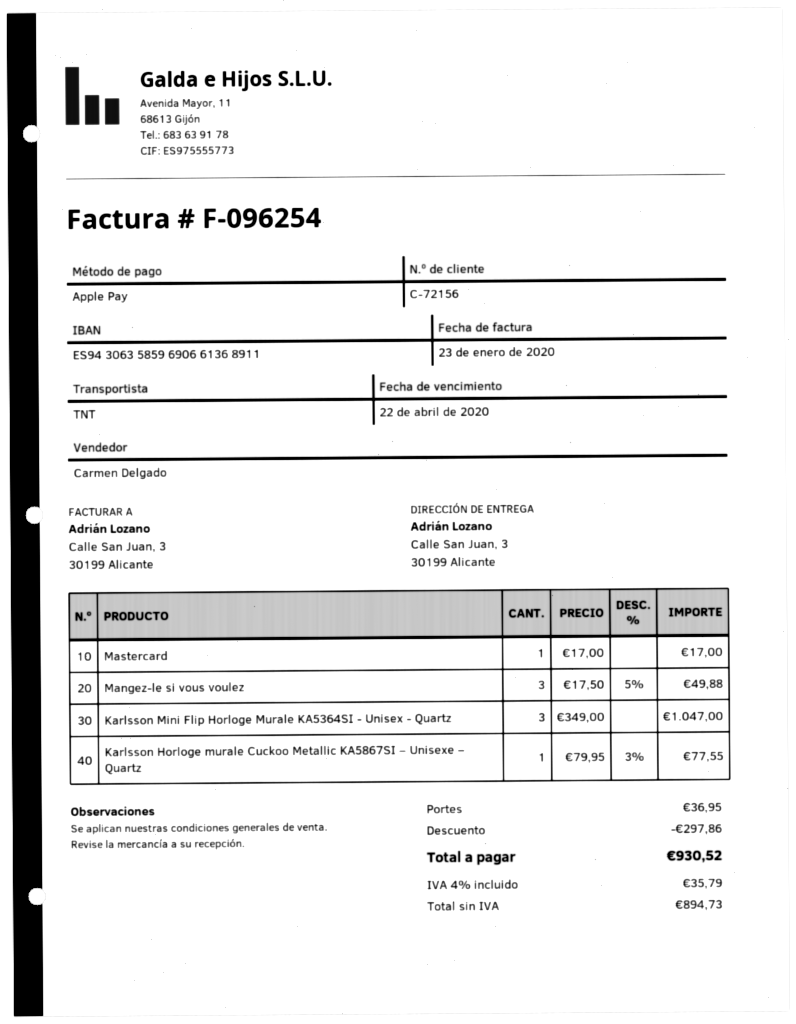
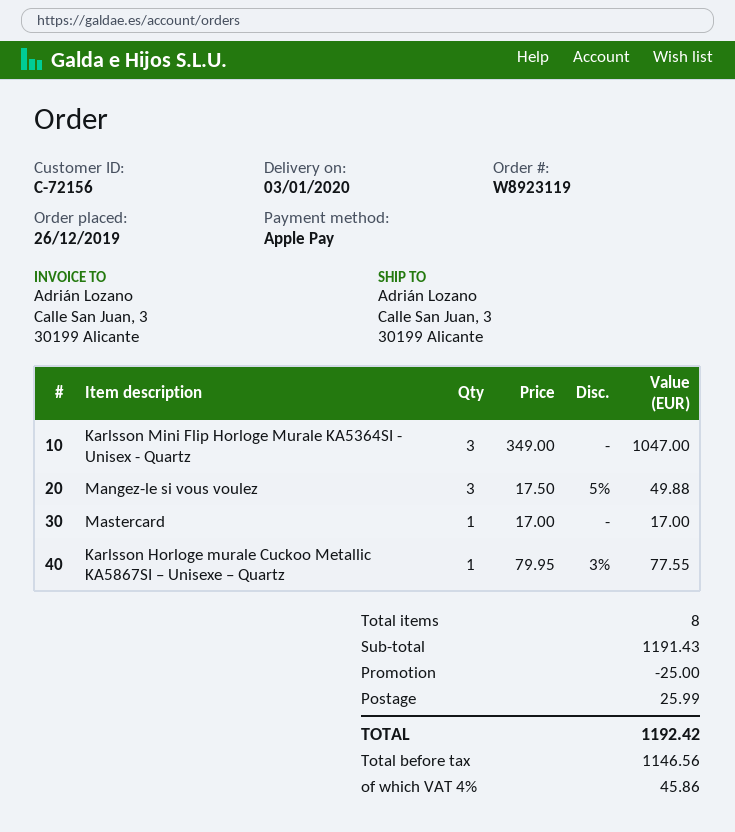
discount: 297.86 -> 25.00
shipping: 36.95 -> 25.99
net: 894.73 -> 1146.56
tax: 4% = 35.79 -> 4% = 45.86
total: 930.52 -> 1192.42

